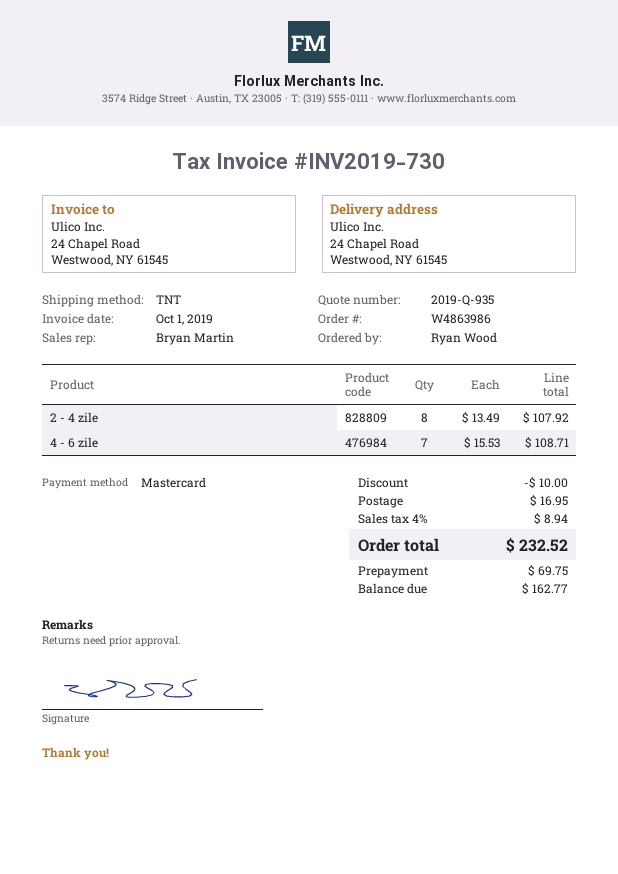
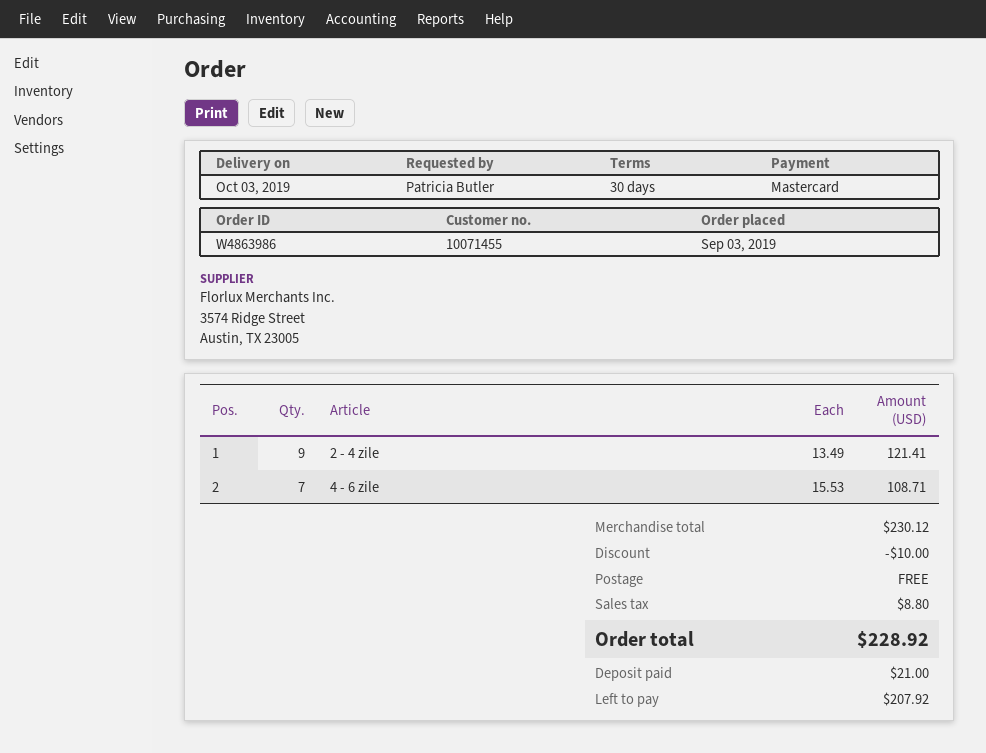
ordered by: Ryan Wood -> Patricia Butler
2 - 4 zile: 8 x 13.49 = 107.92 -> 9 x 13.49 = 121.41
shipping: 16.95 -> 0.00
tax: 8.94 -> 8.80
total: 232.52 -> 228.92
deposit: 69.75 -> 21.00
balance: 162.77 -> 207.92

